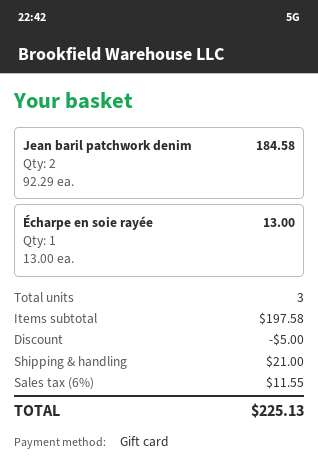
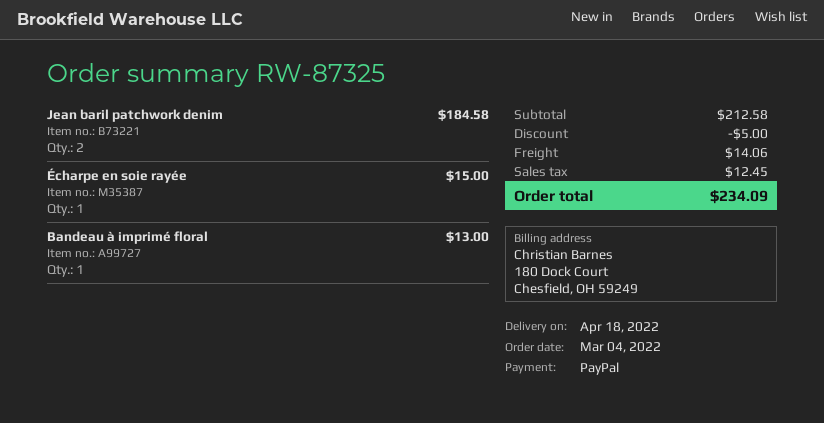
payment method: gift card -> PayPal
Écharpe en soie rayée: 1 for 13.00 -> 1 for 15.00
Bandeau à imprimé floral: none -> 1 for 13.00
subtotal: 197.58 -> 212.58
shipping: 21.00 -> 14.06
tax: 11.55 -> 12.45
total: 225.13 -> 234.09

